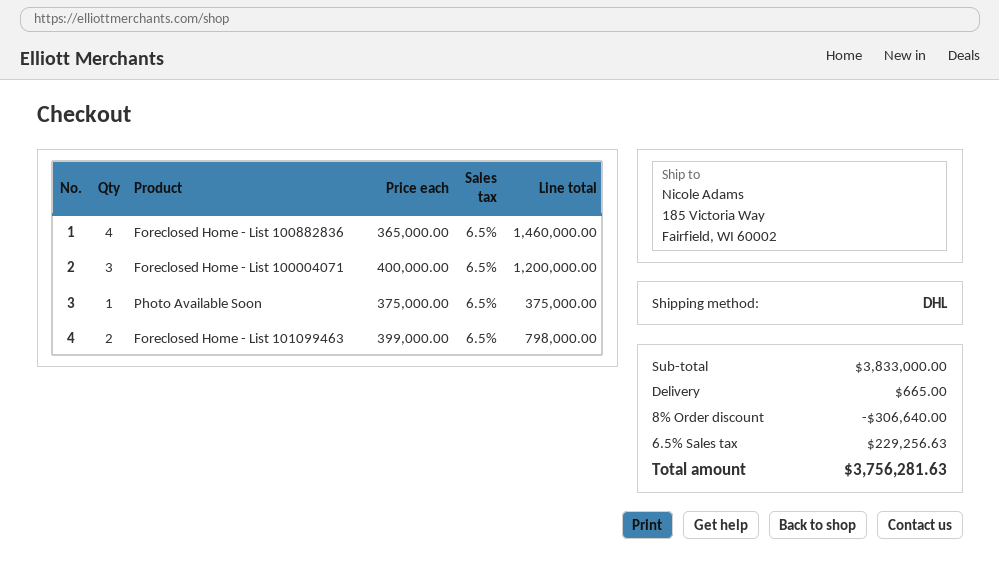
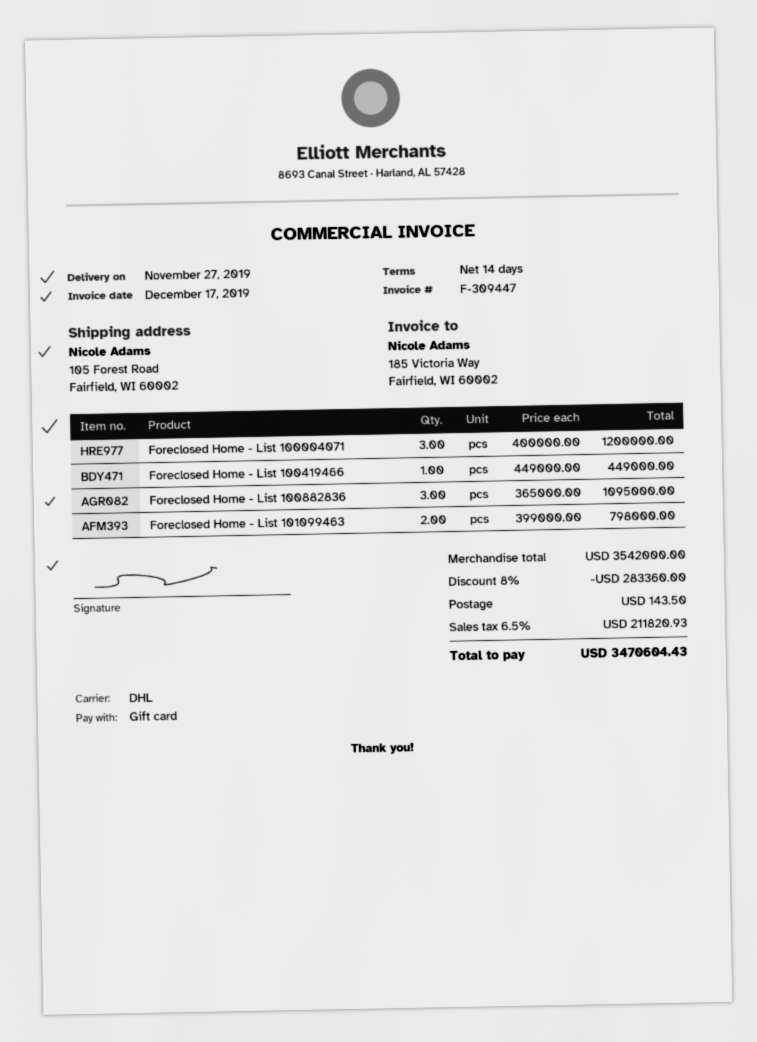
ship to: 185 Victoria Way, Fairfield, WI 60002 -> 105 Forest Road, Fairfield, WI 60002
Foreclosed Home - List 100882836: 4 x 365000.00 = 1460000.00 -> 3 x 365000.00 = 1095000.00
Photo Available Soon: 1 x 375000.00 = 375000.00 -> none
Foreclosed Home - List 100419466: none -> 1 x 449000.00 = 449000.00
subtotal: 3833000.00 -> 3542000.00
discount: 8% = 306640.00 -> 8% = 283360.00
shipping: 665.00 -> 143.50
tax: 6.5% = 229256.63 -> 6.5% = 211820.93
total: 3756281.63 -> 3470604.43

